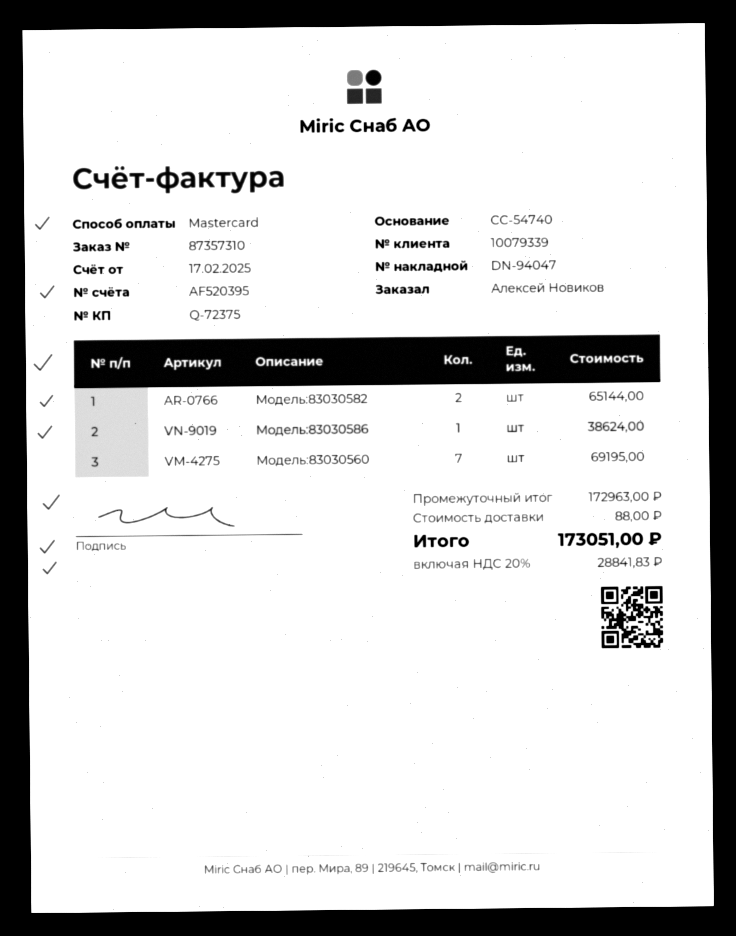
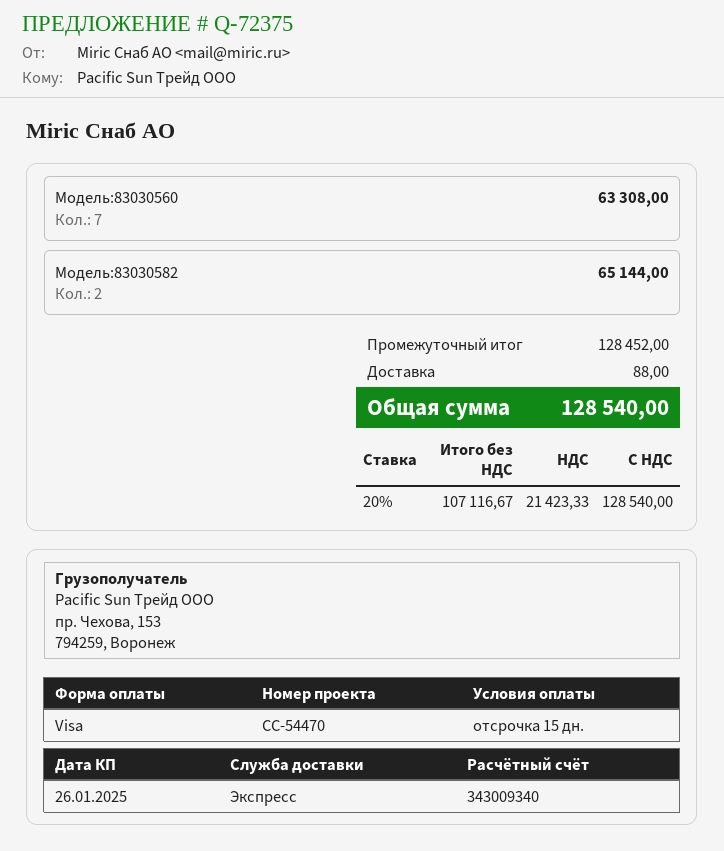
reference: CC-54740 -> CC-54470
payment method: Mastercard -> Visa
Модель:83030586: 1 for 38624.00 -> none
Модель:83030560: 7 for 69195.00 -> 7 for 63308.00
subtotal: 172963.00 -> 128452.00
tax: 20% = 28841.83 -> 20% = 21423.33
total: 173051.00 -> 128540.00

